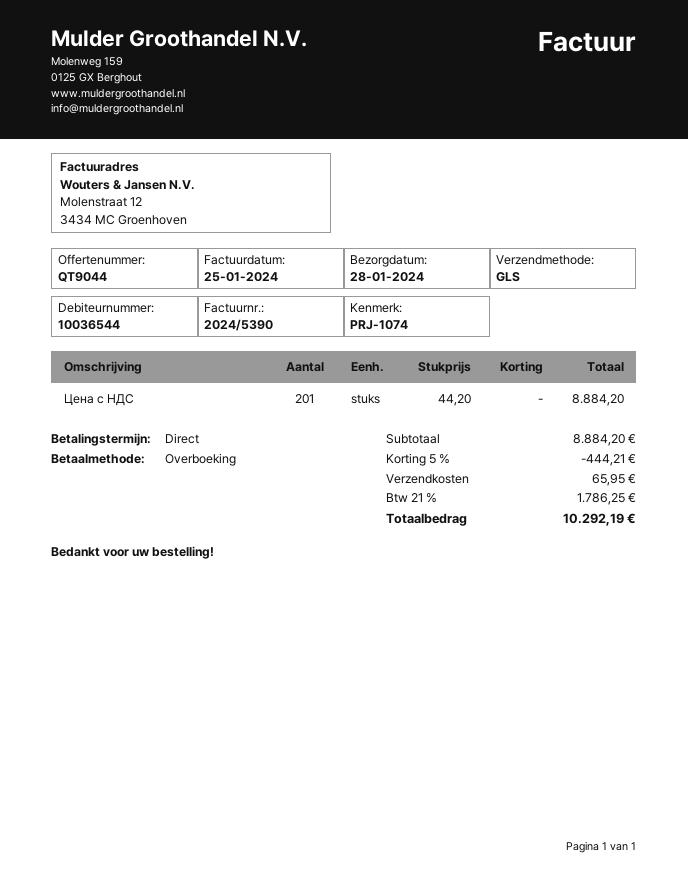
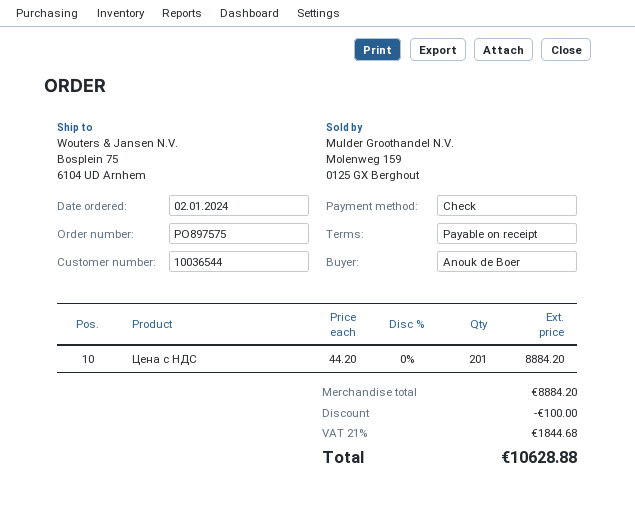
payment method: bank transfer -> cheque
discount: 444.21 -> 100.00
shipping: 65.95 -> none
tax: 21% = 1786.25 -> 21% = 1844.68
total: 10292.19 -> 10628.88

